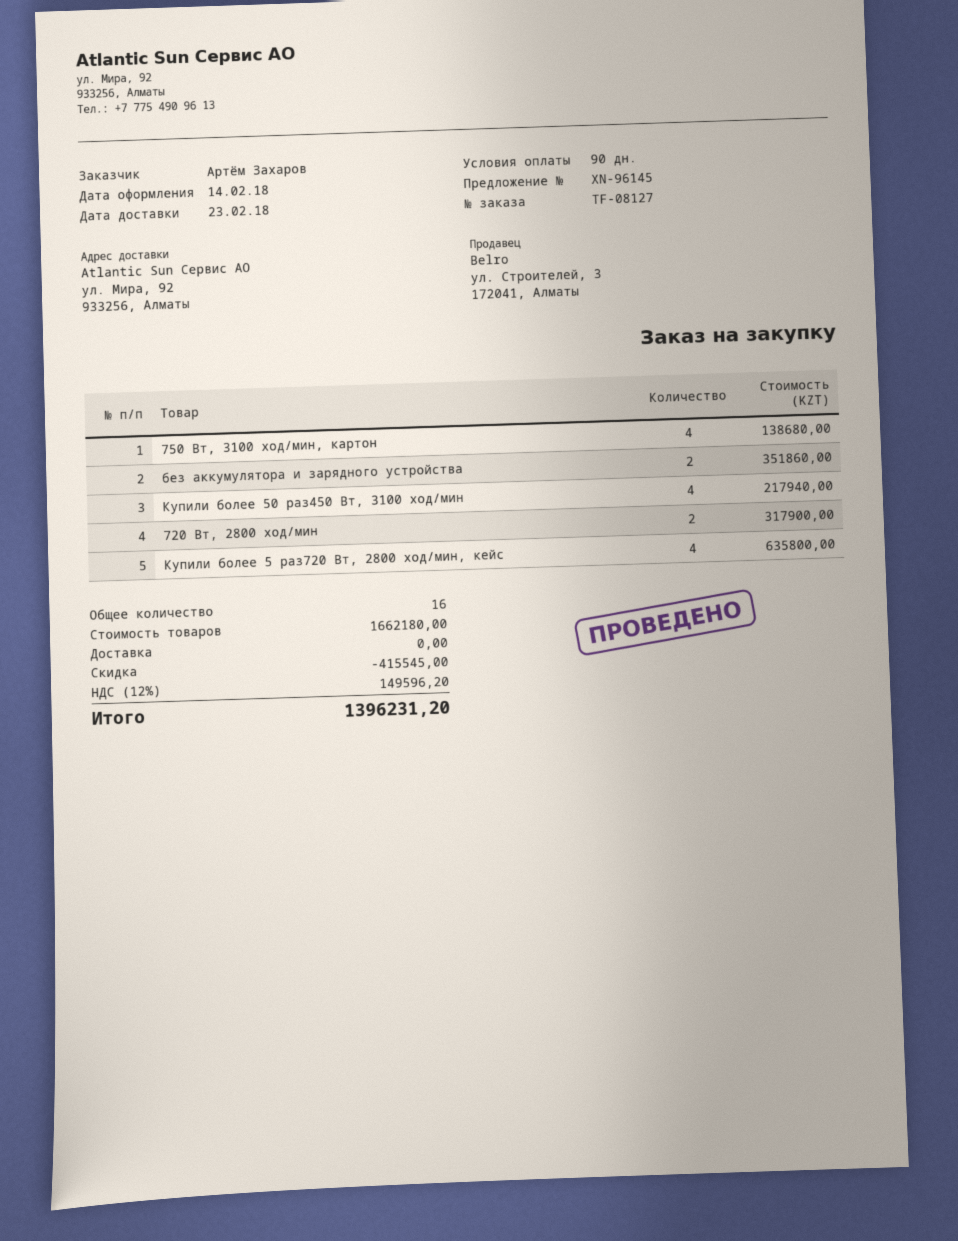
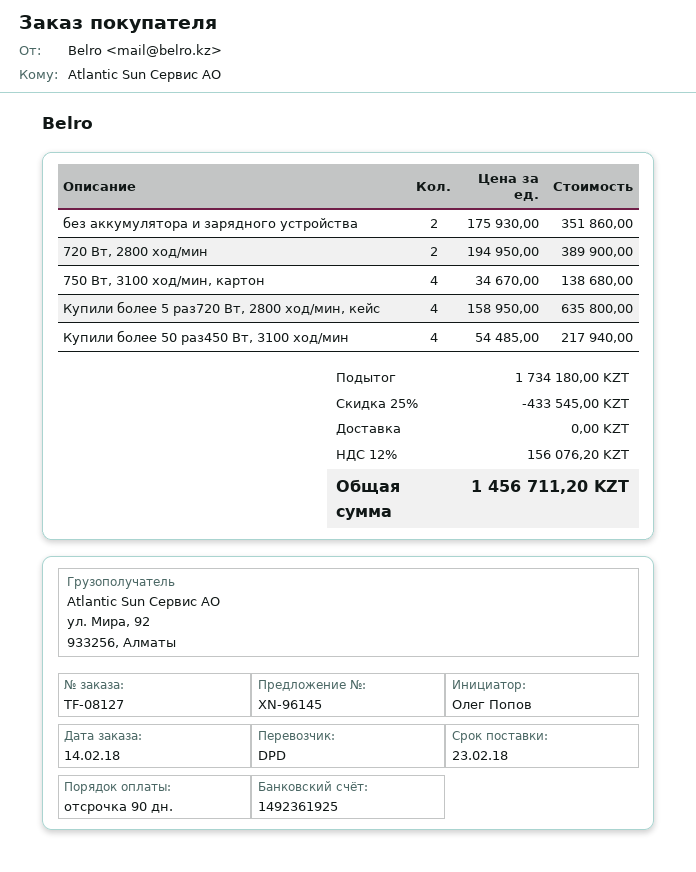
ordered by: Артём Захаров -> Олег Попов
720 Вт, 2800 ход/мин: 2 for 317900.00 -> 2 for 389900.00
subtotal: 1662180.00 -> 1734180.00
discount: 415545.00 -> 433545.00
tax: 12% = 149596.20 -> 12% = 156076.20
total: 1396231.20 -> 1456711.20

